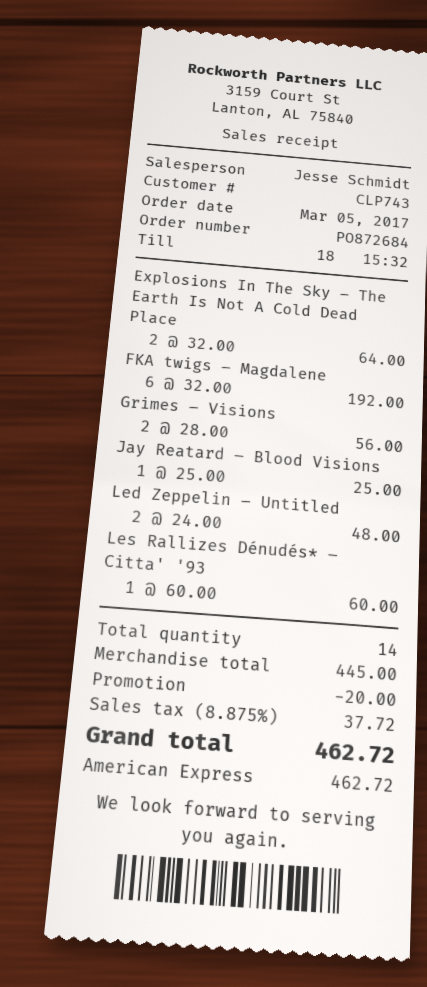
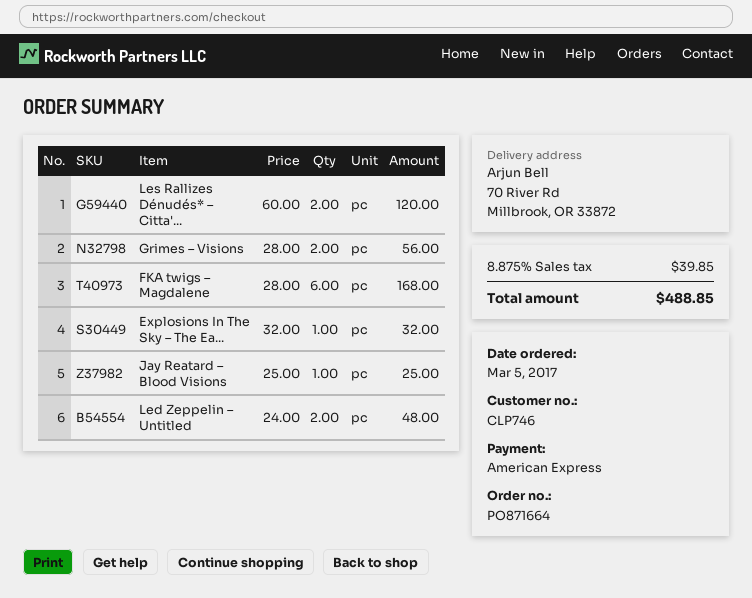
order number: PO872684 -> PO871664
customer number: CLP743 -> CLP746
Explosions In The Sky – The Earth Is Not A Cold Dead Place: 2 x 32.00 = 64.00 -> 1 x 32.00 = 32.00
FKA twigs – Magdalene: 6 x 32.00 = 192.00 -> 6 x 28.00 = 168.00
Les Rallizes Dénudés* – Citta' '93: 1 x 60.00 = 60.00 -> 2 x 60.00 = 120.00
discount: 20.00 -> none
tax: 8.875% = 37.72 -> 8.875% = 39.85
total: 462.72 -> 488.85

